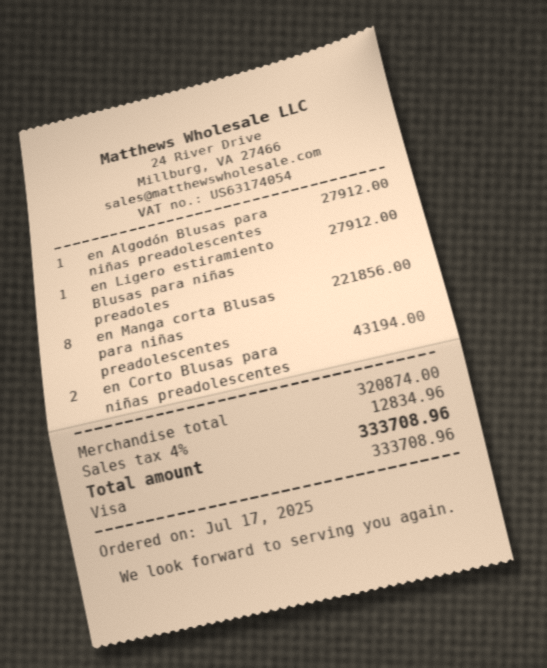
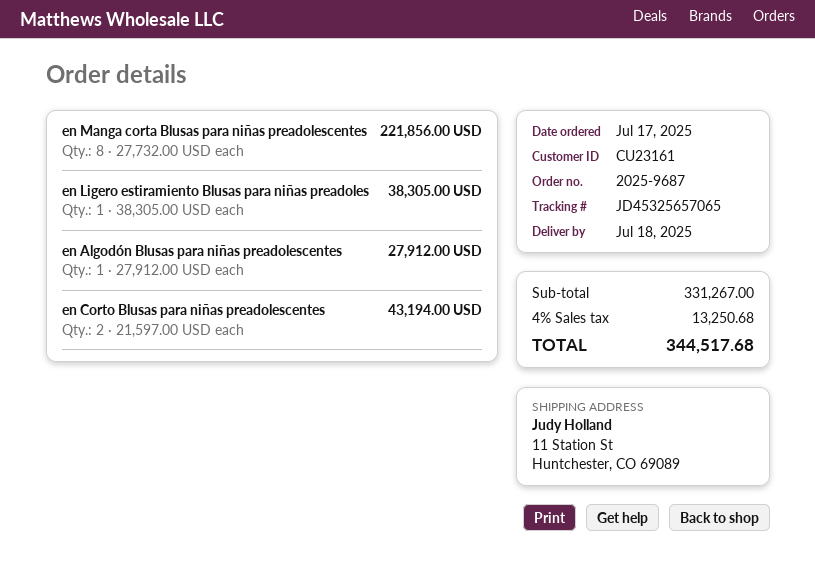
en Ligero estiramiento Blusas para niñas preadoles: 1 for 27912.00 -> 1 for 38305.00
subtotal: 320874.00 -> 331267.00
tax: 4% = 12834.96 -> 4% = 13250.68
total: 333708.96 -> 344517.68

